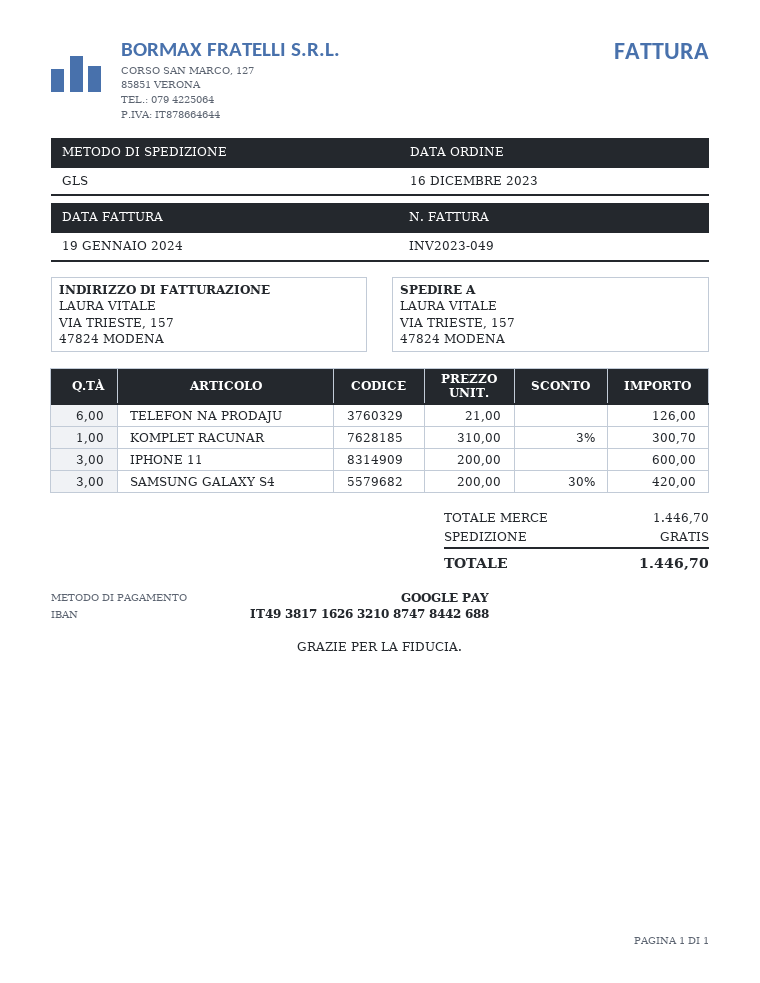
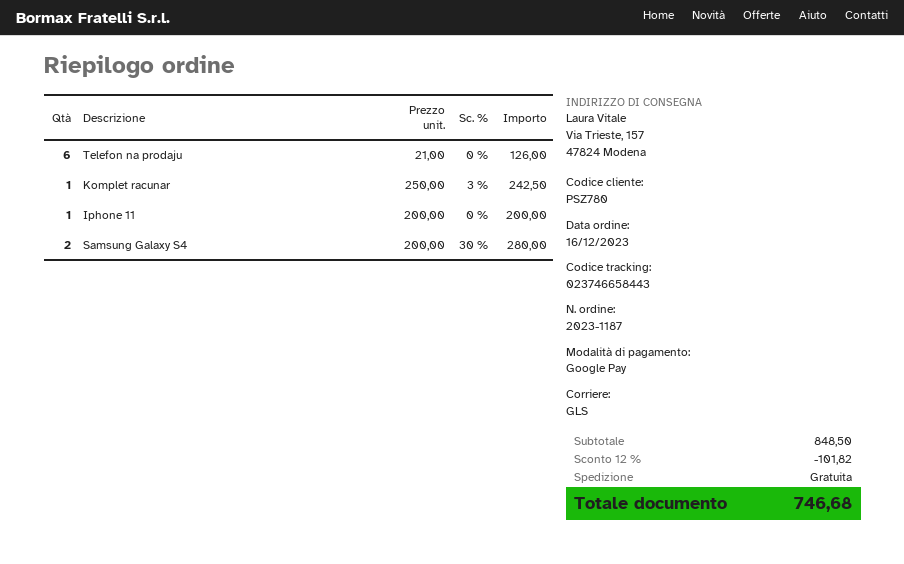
KOMPLET RACUNAR: 1 x 310.00 - 3% = 300.70 -> 1 x 250.00 - 3% = 242.50
IPHONE 11: 3 x 200.00 = 600.00 -> 1 x 200.00 = 200.00
SAMSUNG GALAXY S4: 3 x 200.00 - 30% = 420.00 -> 2 x 200.00 - 30% = 280.00
subtotal: 1446.70 -> 848.50
discount: none -> 12% = 101.82
total: 1446.70 -> 746.68

